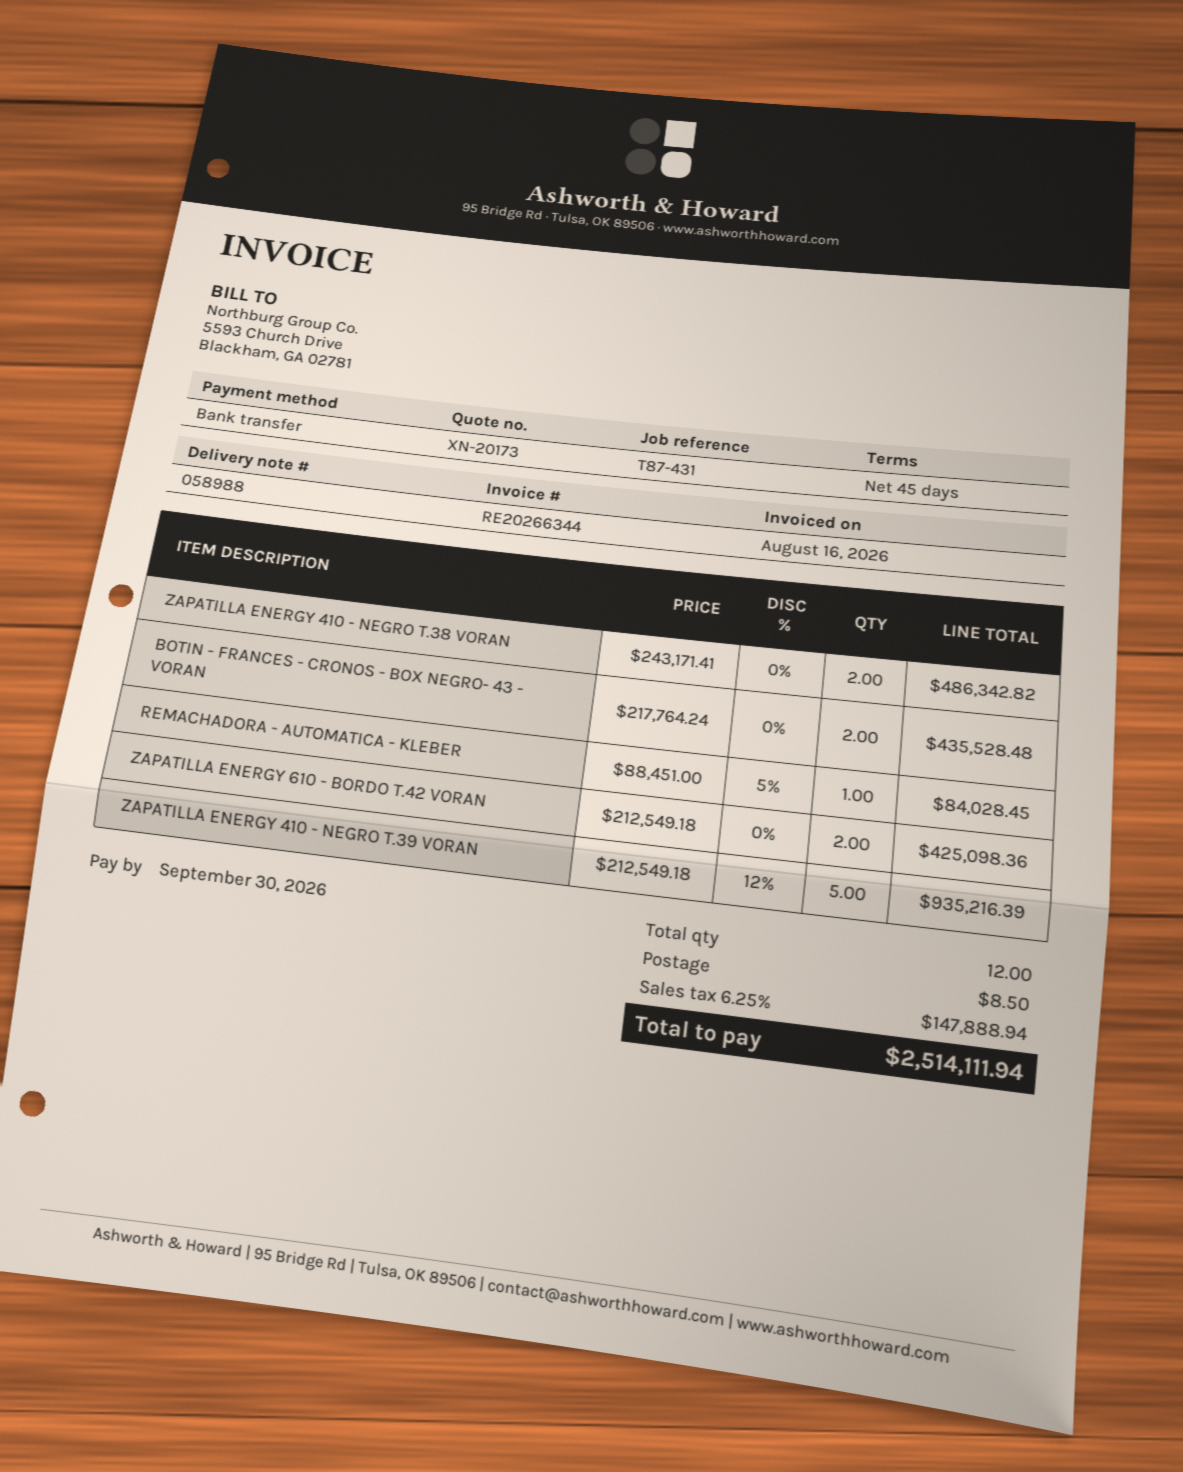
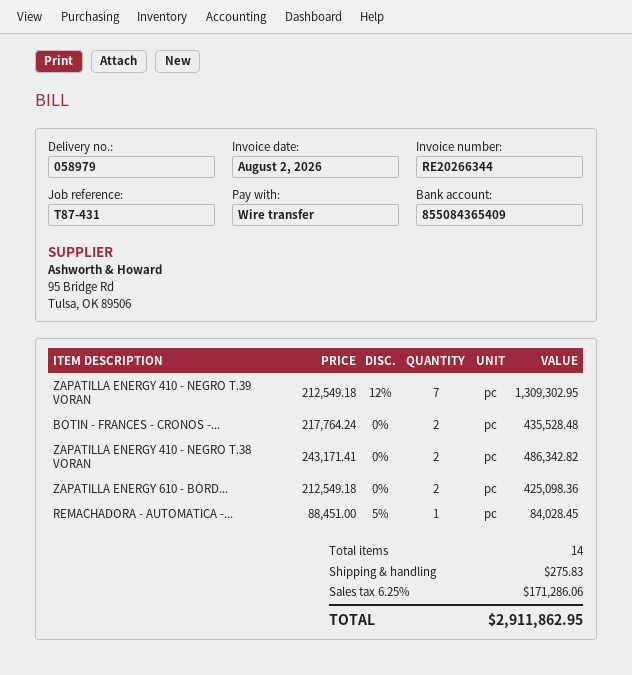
delivery note number: 058988 -> 058979
invoice date: 2026-08-16 -> 2026-08-02
ZAPATILLA ENERGY 410 - NEGRO T.39 VORAN: 5 x 212549.18 - 12% = 935216.39 -> 7 x 212549.18 - 12% = 1309302.95
total quantity: 12 -> 14
shipping: 8.50 -> 275.83
tax: 6.25% = 147888.94 -> 6.25% = 171286.06
total: 2514111.94 -> 2911862.95

